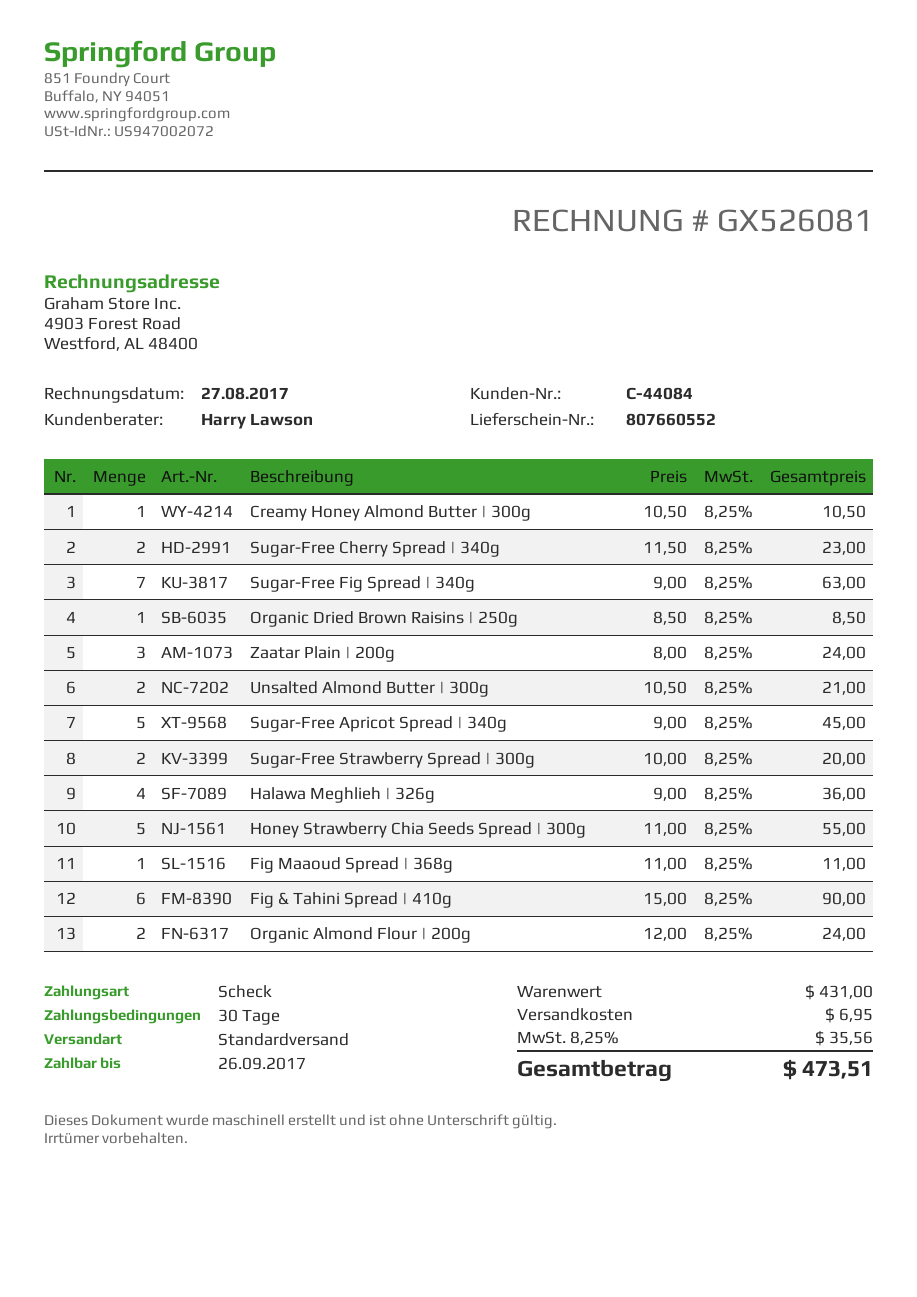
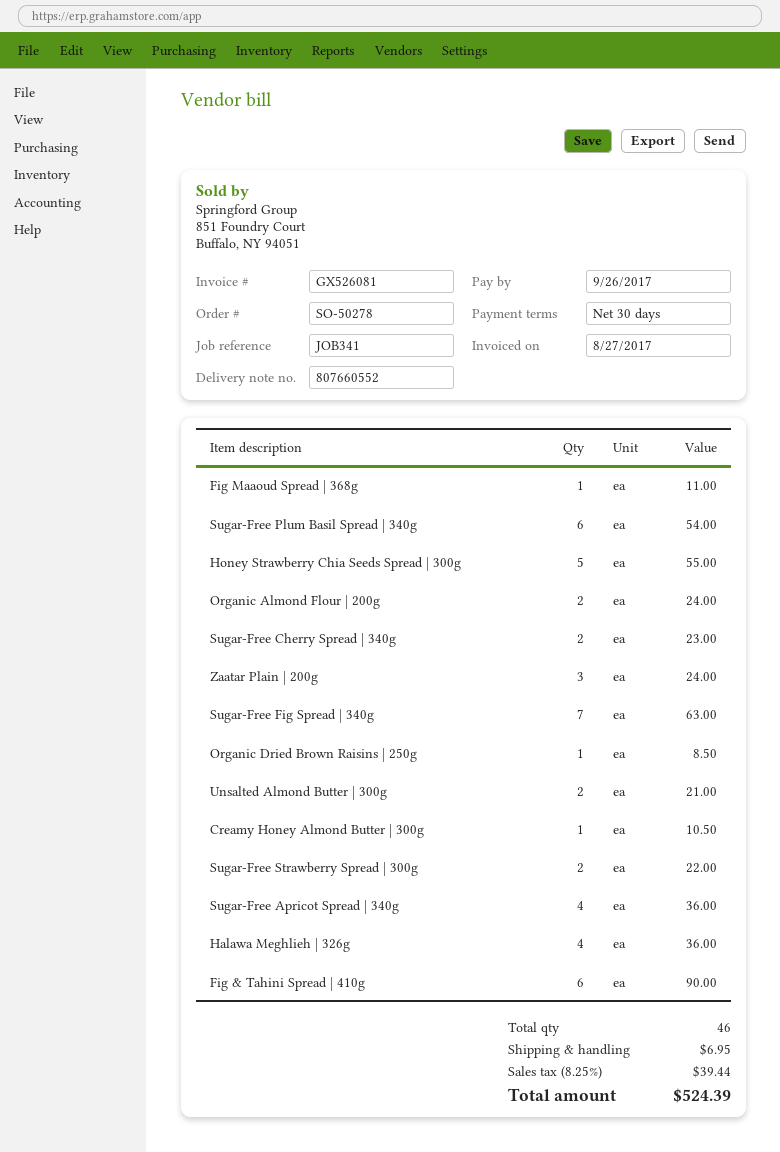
Sugar-Free Apricot Spread | 340g: 5 for 45.00 -> 4 for 36.00
Sugar-Free Strawberry Spread | 300g: 2 for 20.00 -> 2 for 22.00
Sugar-Free Plum Basil Spread | 340g: none -> 6 for 54.00
tax: 8.25% = 35.56 -> 8.25% = 39.44
total: 473.51 -> 524.39

